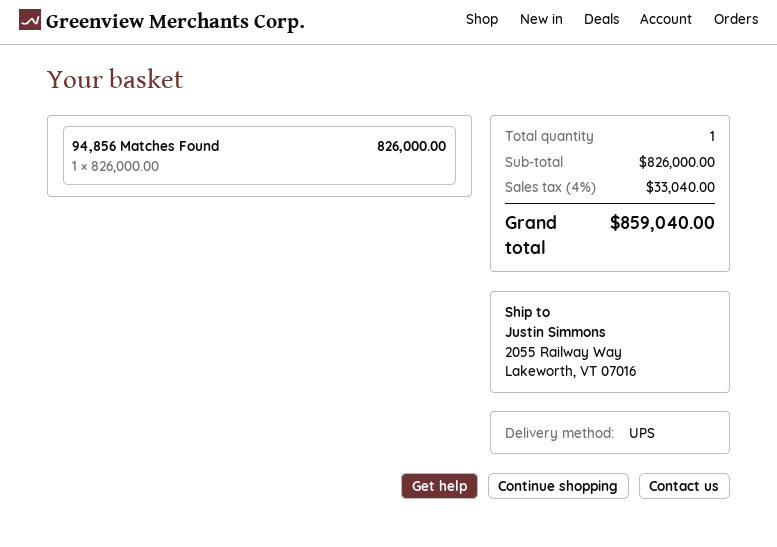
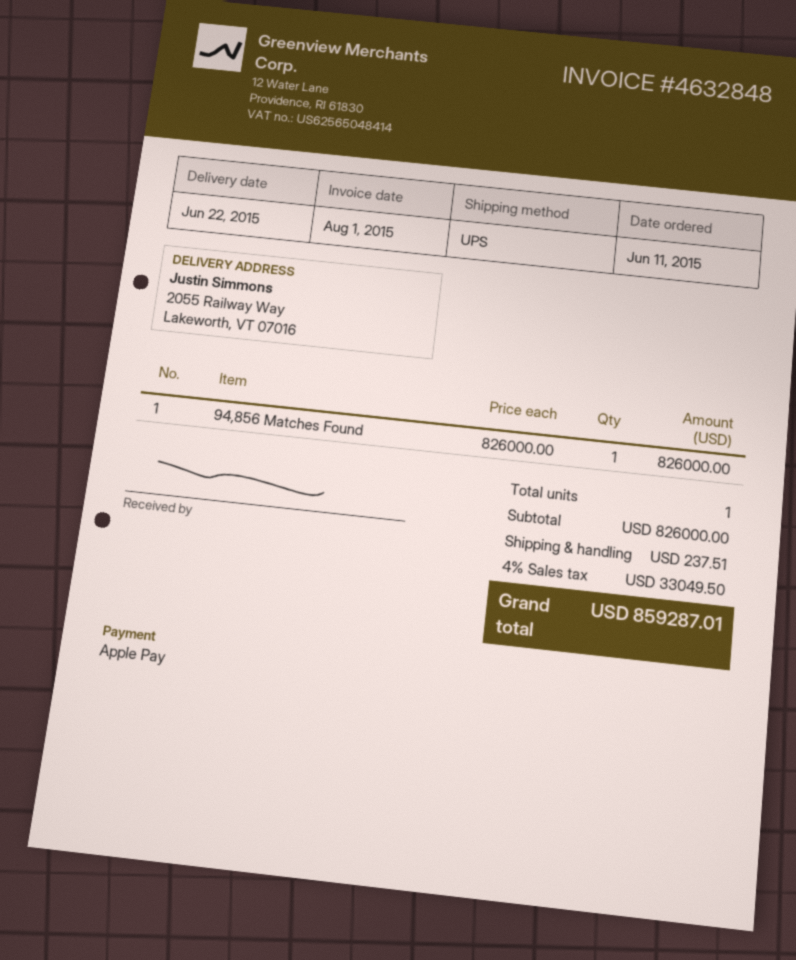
shipping: none -> 237.51
tax: 4% = 33040.00 -> 4% = 33049.50
total: 859040.00 -> 859287.01

